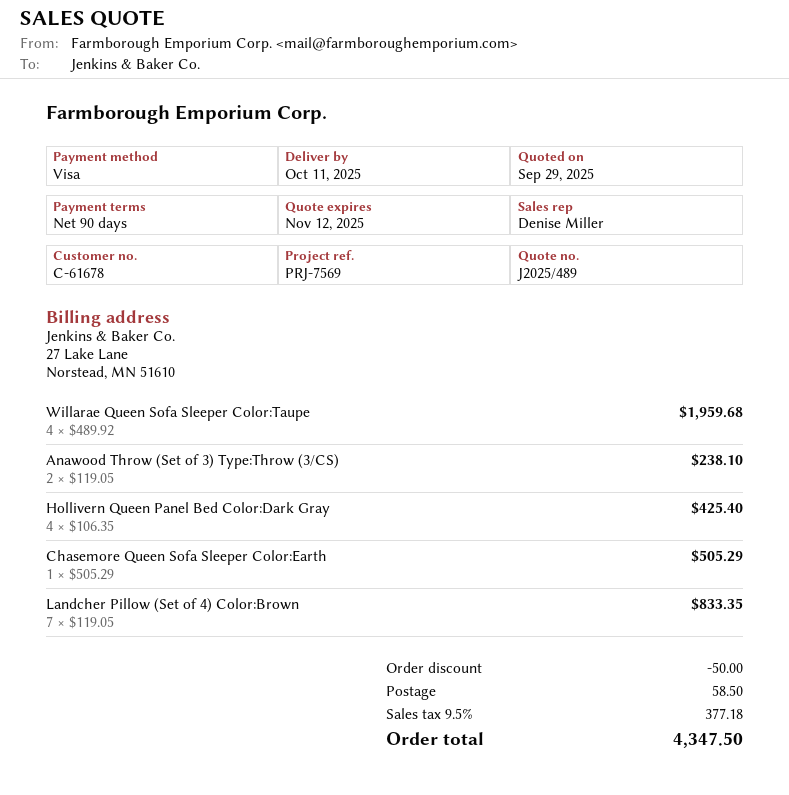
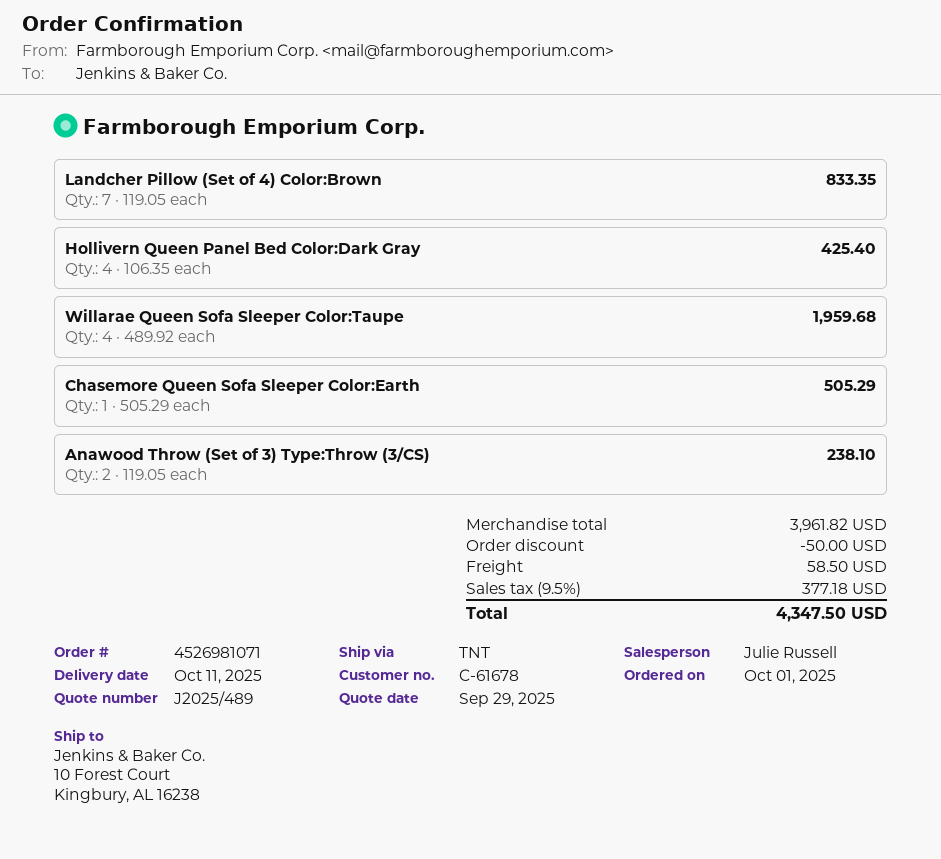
sales rep: Denise Miller -> Julie Russell

